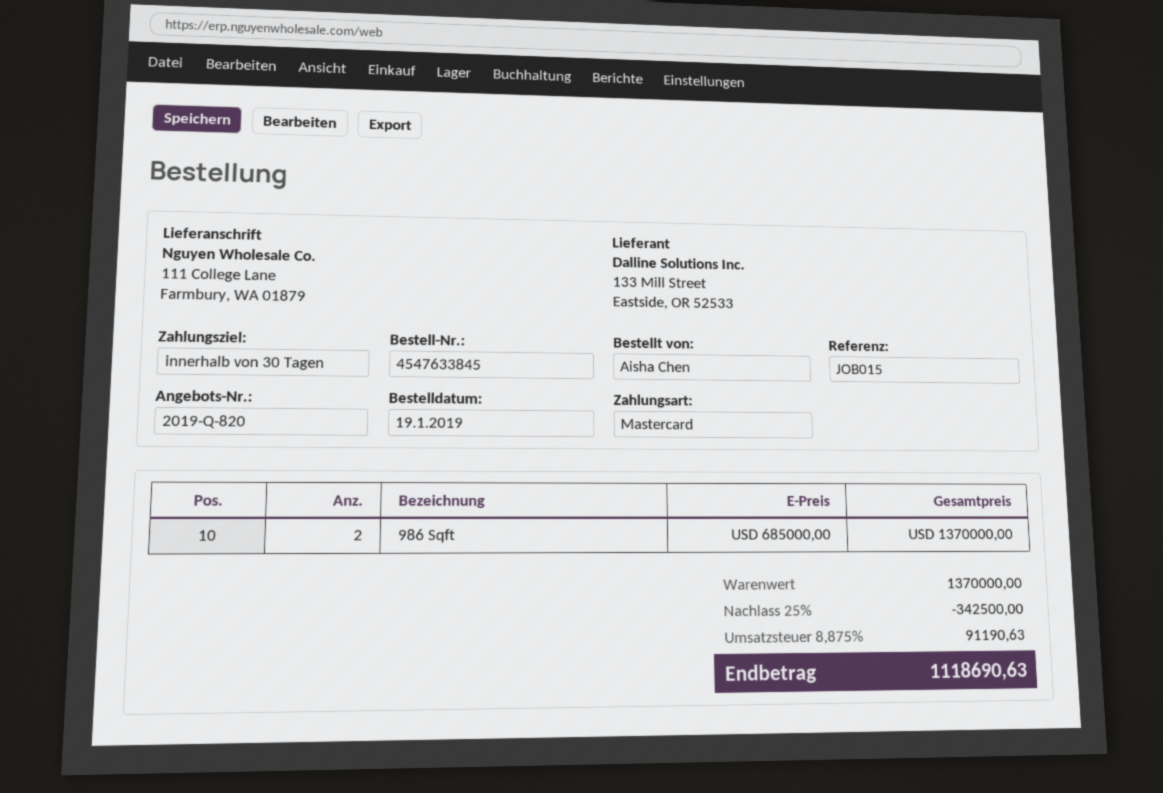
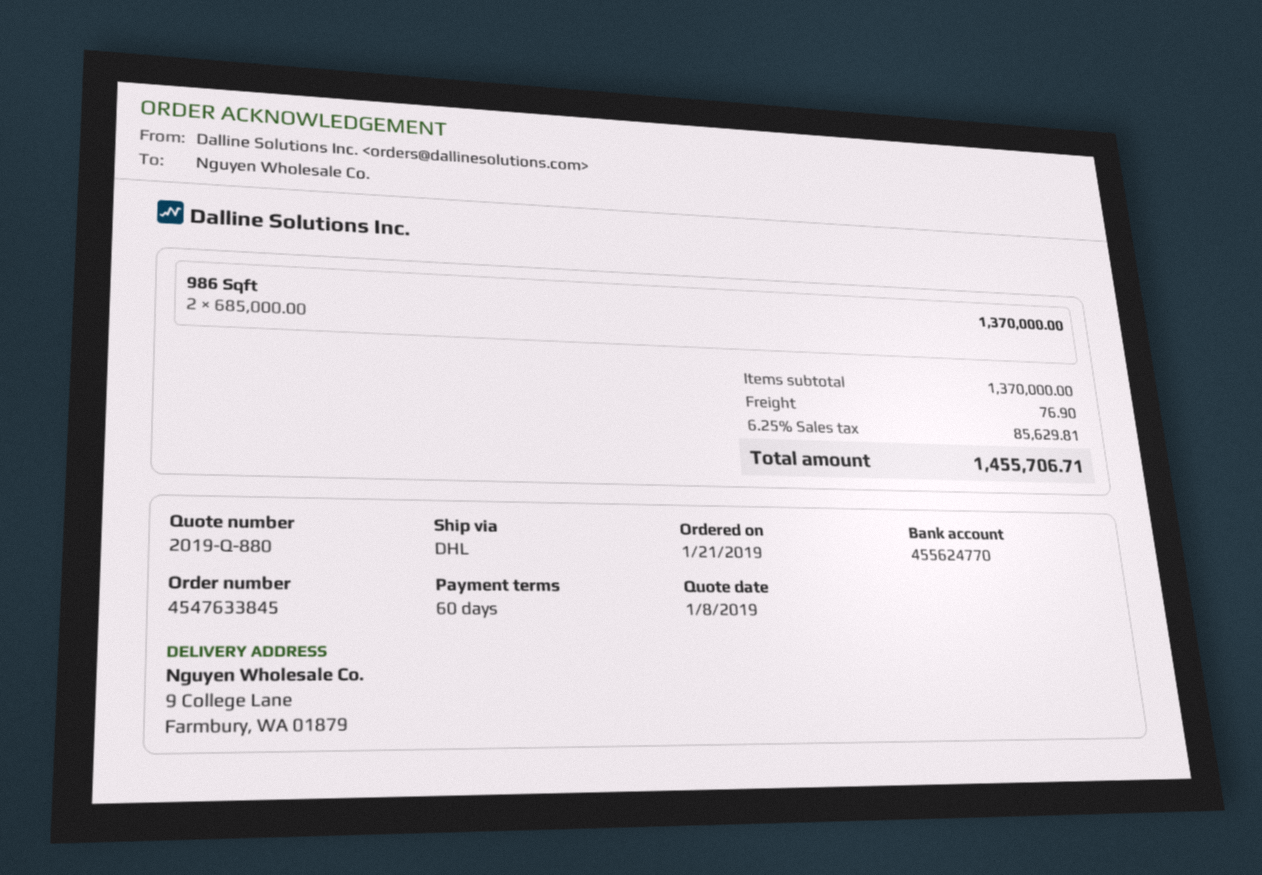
quote number: 2019-Q-820 -> 2019-Q-880
order date: 2019-01-19 -> 2019-01-21
payment terms: 30 days -> 60 days
ship to: 111 College Lane, Farmbury, WA 01879 -> 9 College Lane, Farmbury, WA 01879
discount: 25% = 342500.00 -> none
shipping: none -> 76.90
tax: 8.875% = 91190.63 -> 6.25% = 85629.81
total: 1118690.63 -> 1455706.71

